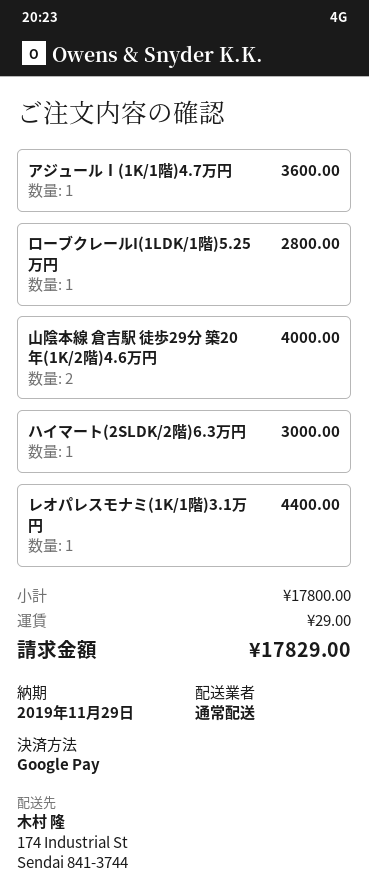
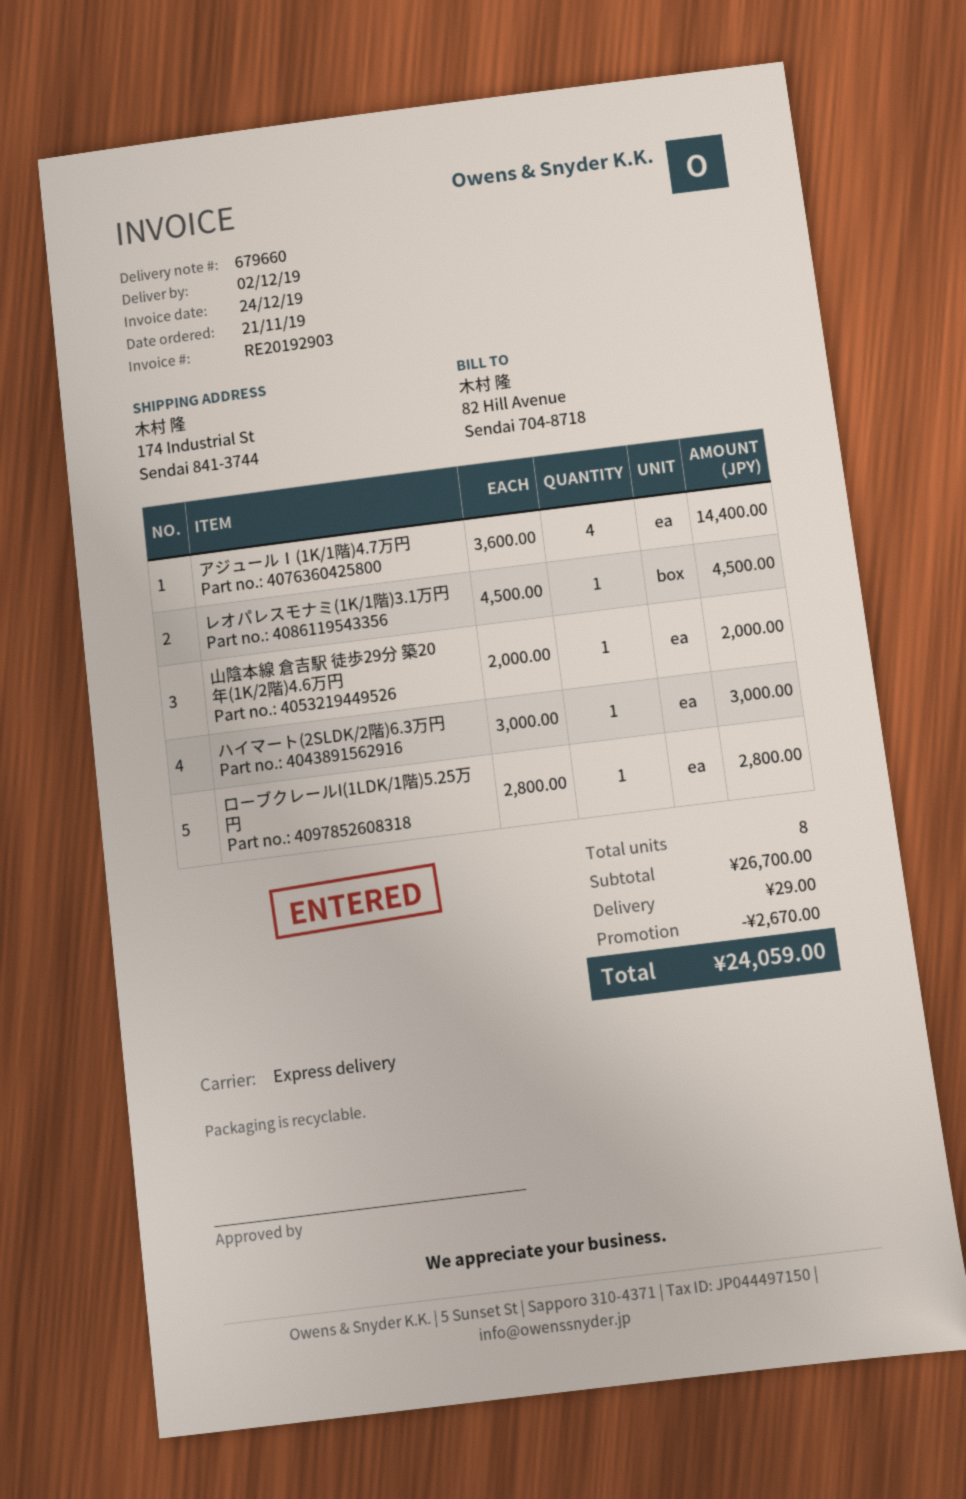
delivery date: 2019-11-29 -> 2019-12-02
shipping method: standard -> express
アジュールⅠ(1K/1階)4.7万円: 1 for 3600.00 -> 4 for 14400.00
山陰本線 倉吉駅 徒歩29分 築20年(1K/2階)4.6万円: 2 for 4000.00 -> 1 for 2000.00
レオパレスモナミ(1K/1階)3.1万円: 1 for 4400.00 -> 1 for 4500.00
subtotal: 17800.00 -> 26700.00
discount: none -> 2670.00
total: 17829.00 -> 24059.00

